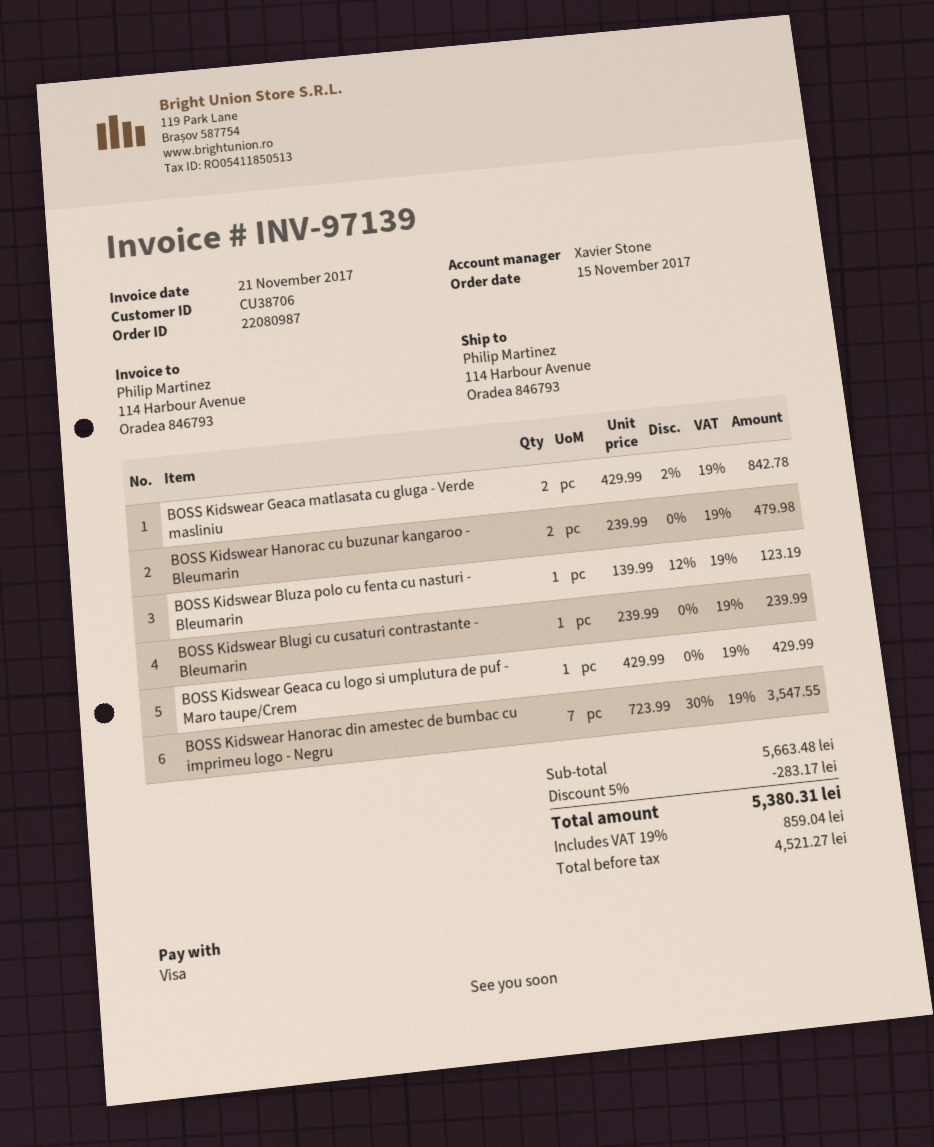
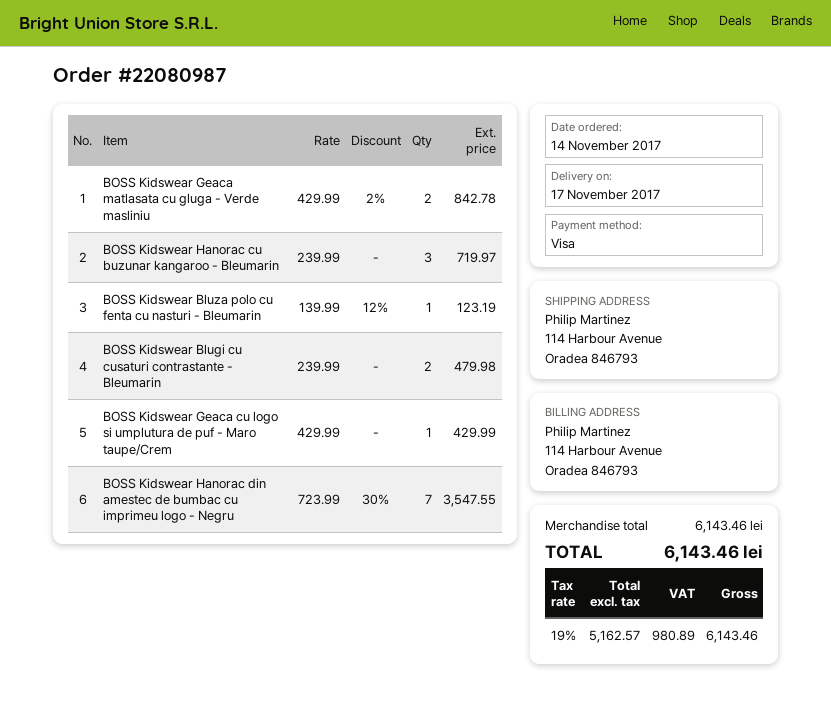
order date: 2017-11-15 -> 2017-11-14
BOSS Kidswear Hanorac cu buzunar kangaroo - Bleumarin: 2 x 239.99 = 479.98 -> 3 x 239.99 = 719.97
BOSS Kidswear Blugi cu cusaturi contrastante - Bleumarin: 1 x 239.99 = 239.99 -> 2 x 239.99 = 479.98
subtotal: 5663.48 -> 6143.46
discount: 5% = 283.17 -> none
net: 4521.27 -> 5162.57
tax: 19% = 859.04 -> 19% = 980.89
total: 5380.31 -> 6143.46

